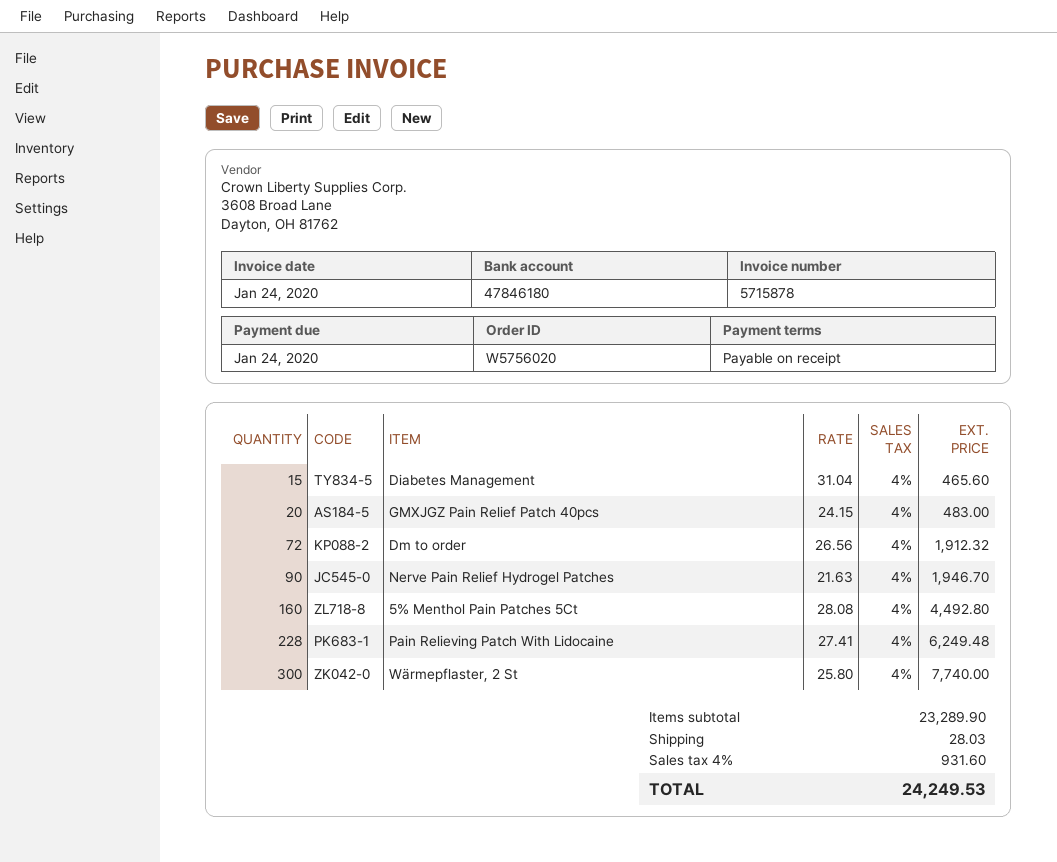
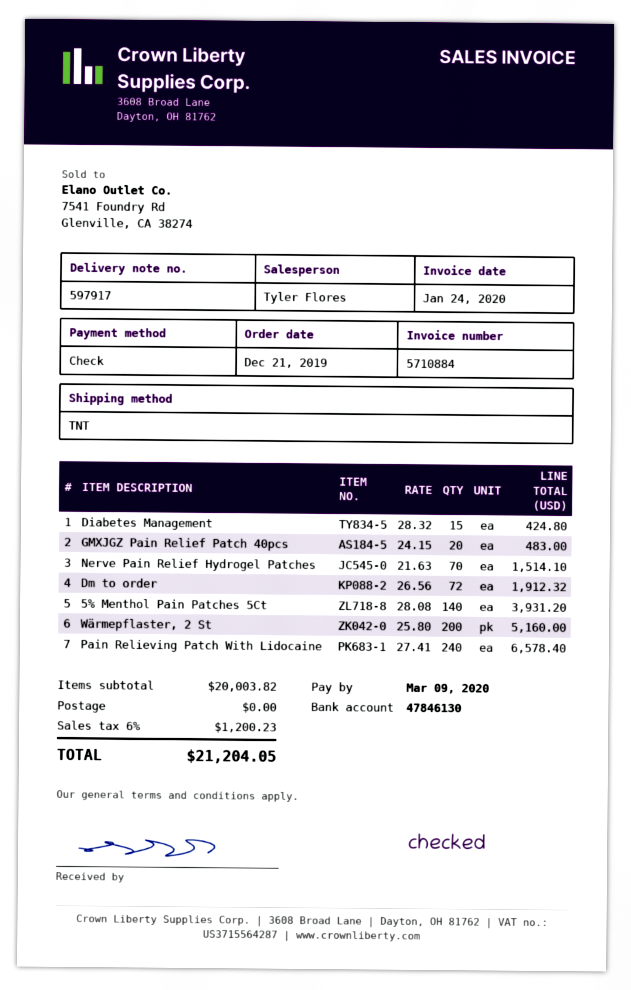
invoice number: 5715878 -> 5710884
due date: 2020-01-24 -> 2020-03-09
bank account: 47846180 -> 47846130
Diabetes Management: 15 x 31.04 = 465.60 -> 15 x 28.32 = 424.80
Nerve Pain Relief Hydrogel Patches: 90 x 21.63 = 1946.70 -> 70 x 21.63 = 1514.10
5% Menthol Pain Patches 5Ct: 160 x 28.08 = 4492.80 -> 140 x 28.08 = 3931.20
Pain Relieving Patch With Lidocaine: 228 x 27.41 = 6249.48 -> 240 x 27.41 = 6578.40
Wärmepflaster, 2 St: 300 x 25.80 = 7740.00 -> 200 x 25.80 = 5160.00
subtotal: 23289.90 -> 20003.82
shipping: 28.03 -> 0.00
tax: 4% = 931.60 -> 6% = 1200.23
total: 24249.53 -> 21204.05

